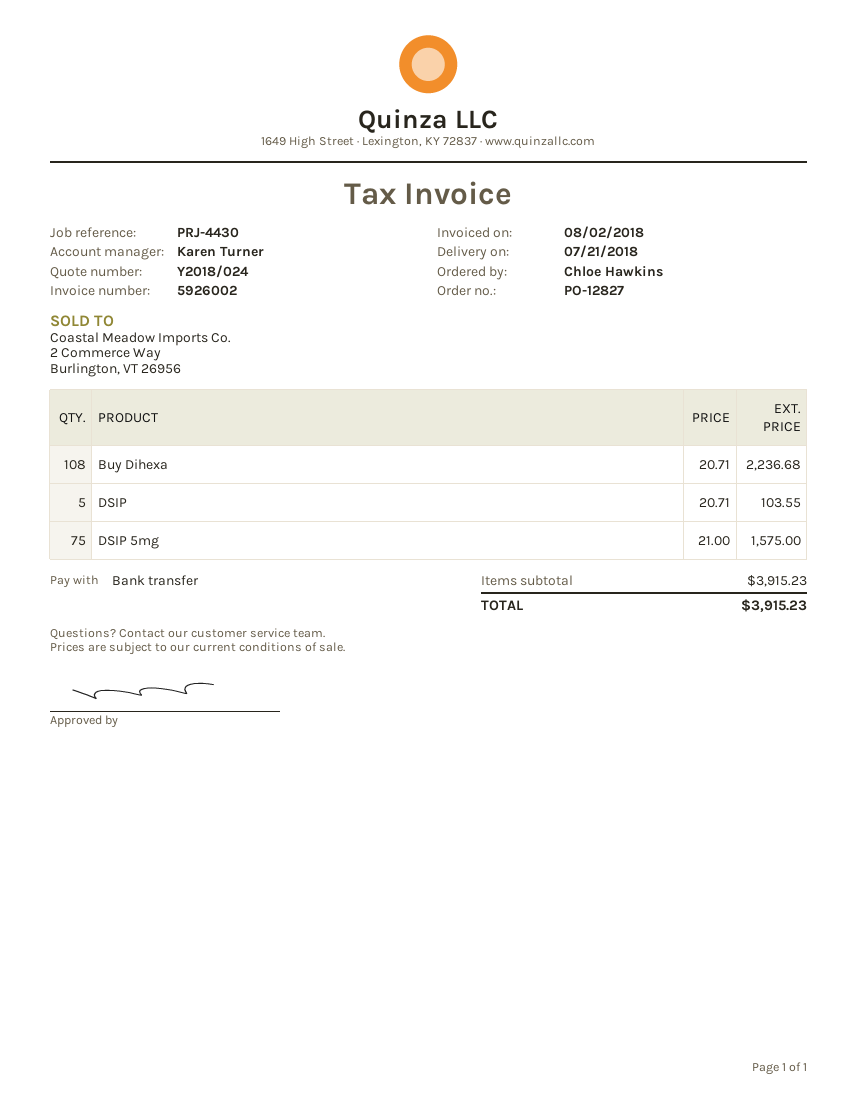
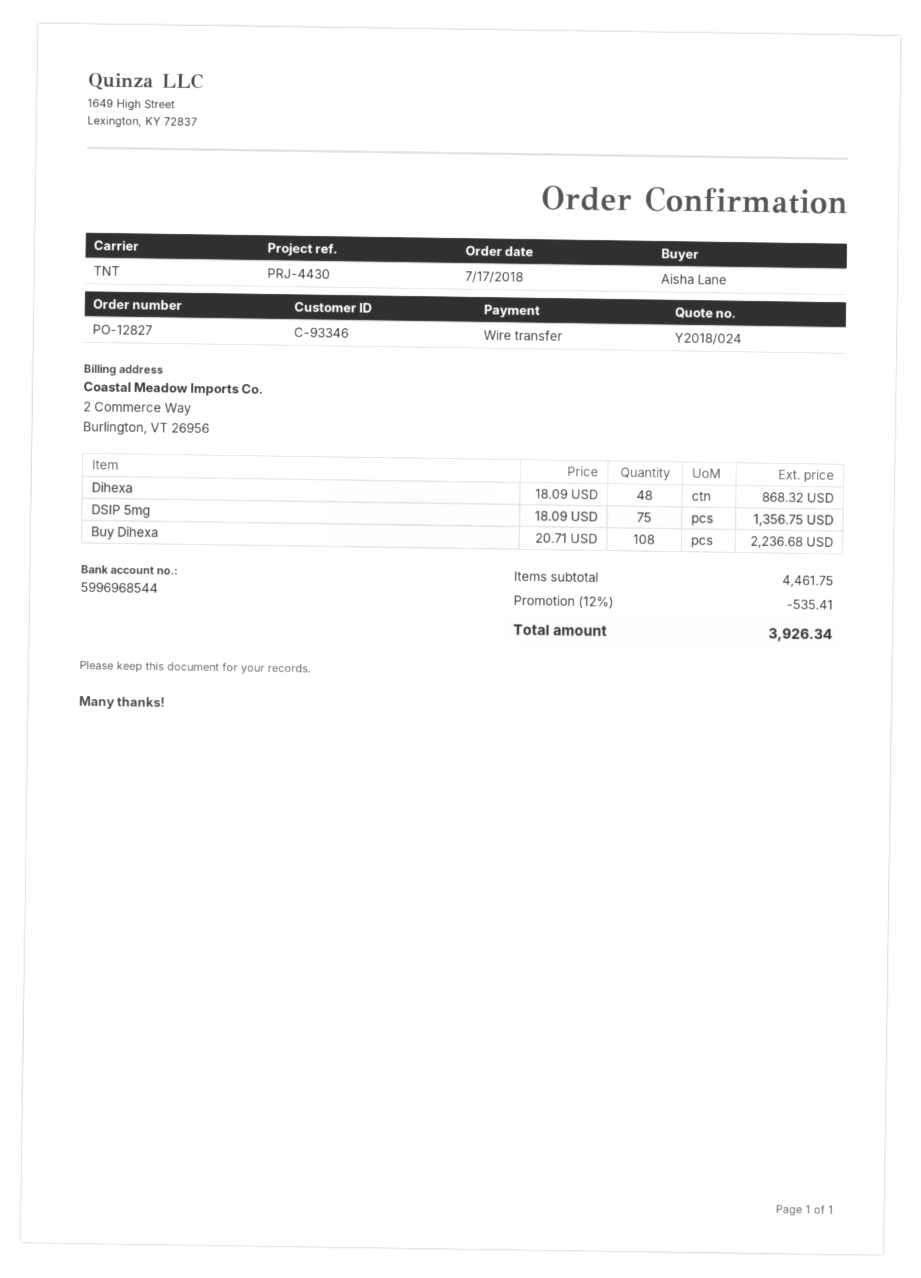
ordered by: Chloe Hawkins -> Aisha Lane
DSIP: 5 x 20.71 = 103.55 -> none
DSIP 5mg: 75 x 21.00 = 1575.00 -> 75 x 18.09 = 1356.75
Dihexa: none -> 48 x 18.09 = 868.32
subtotal: 3915.23 -> 4461.75
discount: none -> 12% = 535.41
total: 3915.23 -> 3926.34

